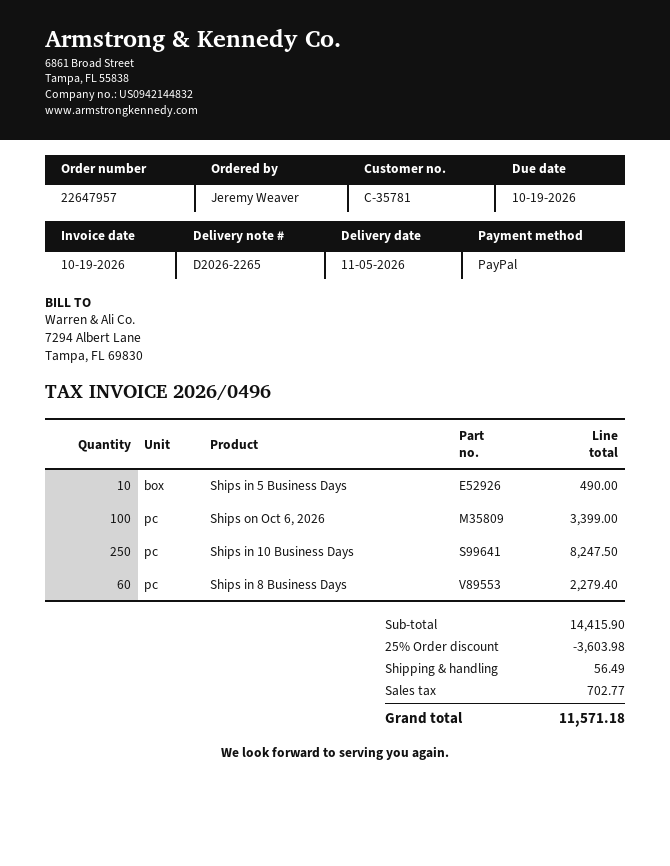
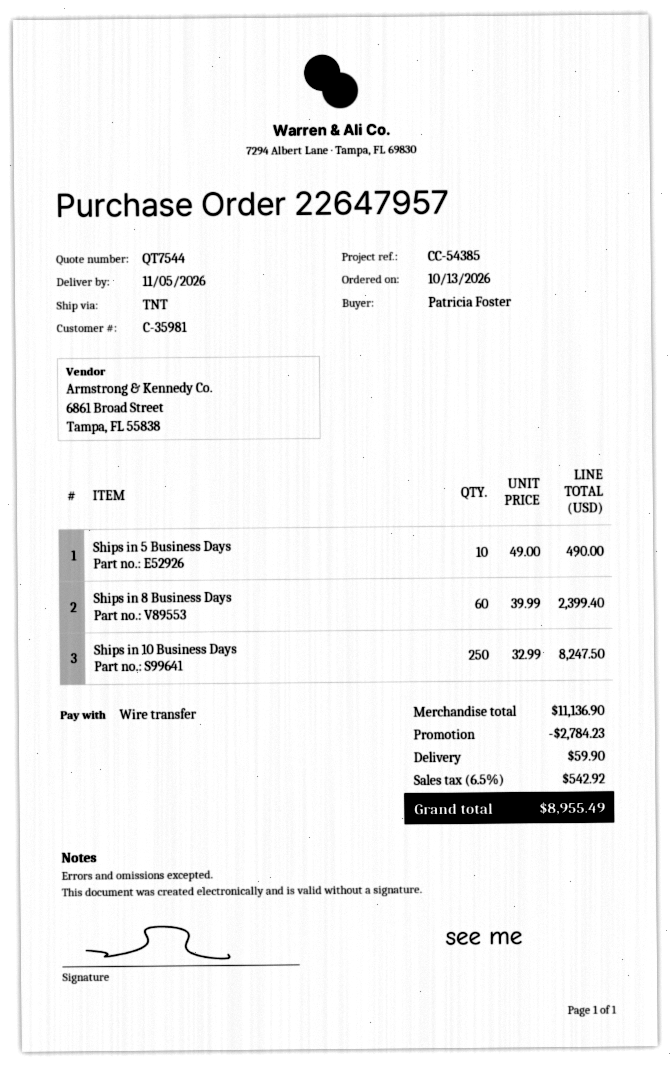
customer number: C-35781 -> C-35981
ordered by: Jeremy Weaver -> Patricia Foster
payment method: PayPal -> bank transfer
Ships on Oct 6, 2026: 100 for 3399.00 -> none
Ships in 8 Business Days: 60 for 2279.40 -> 60 for 2399.40
subtotal: 14415.90 -> 11136.90
discount: 3603.98 -> 2784.23
shipping: 56.49 -> 59.90
tax: 702.77 -> 542.92
total: 11571.18 -> 8955.49

